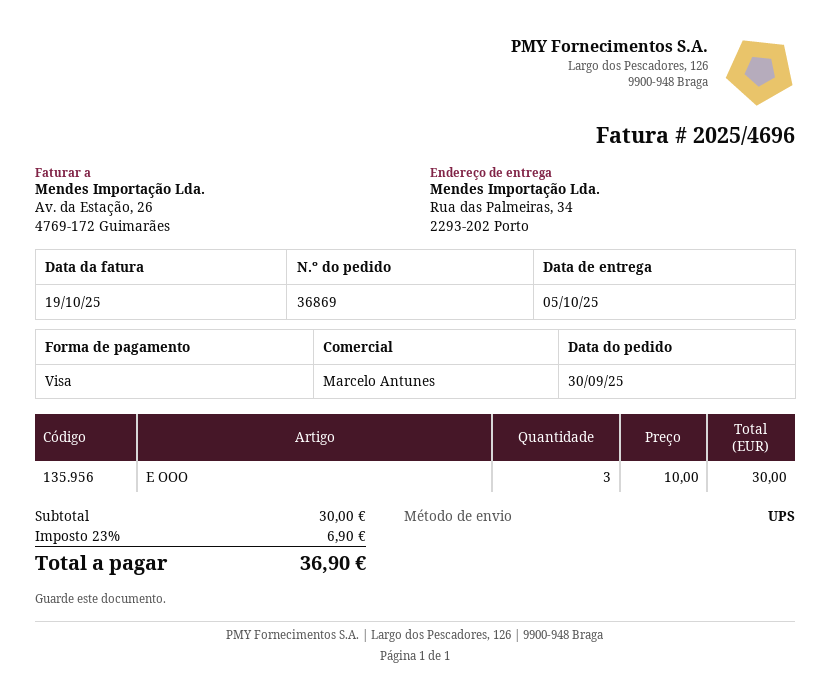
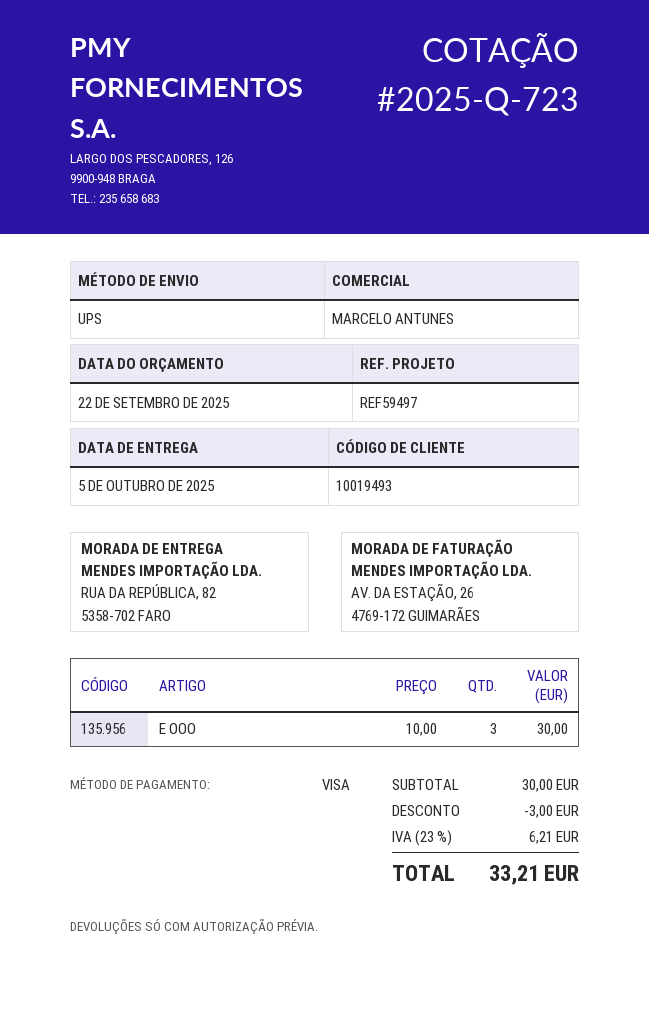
ship to: Rua das Palmeiras, 34, 2293-202 Porto -> RUA DA REPÚBLICA, 82, 5358-702 FARO
discount: none -> 3.00
tax: 23% = 6.90 -> 23% = 6.21
total: 36.90 -> 33.21

